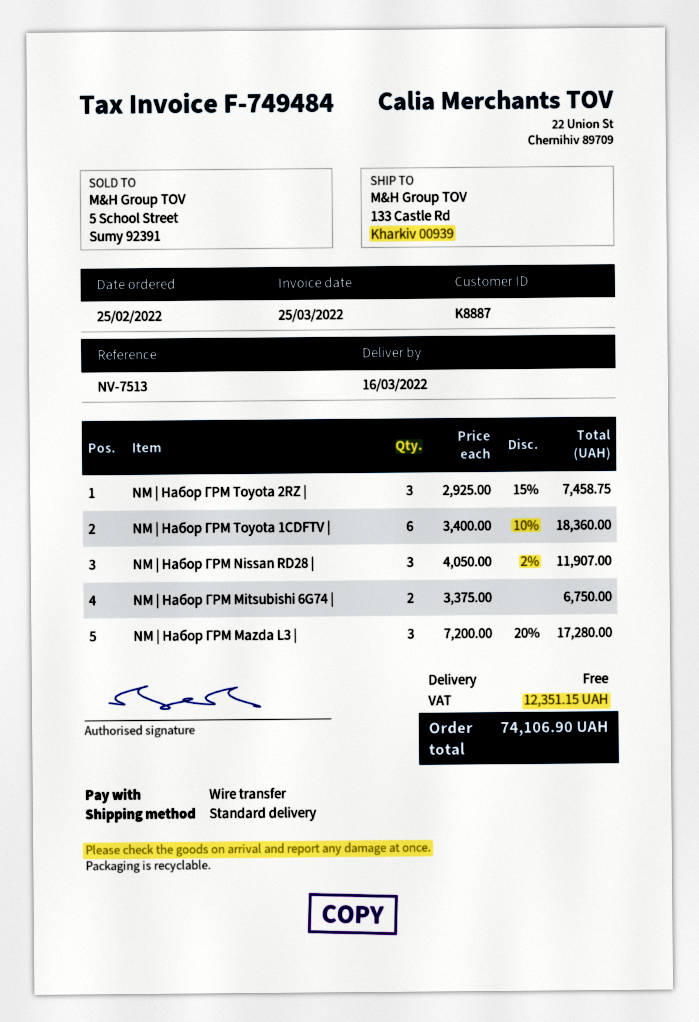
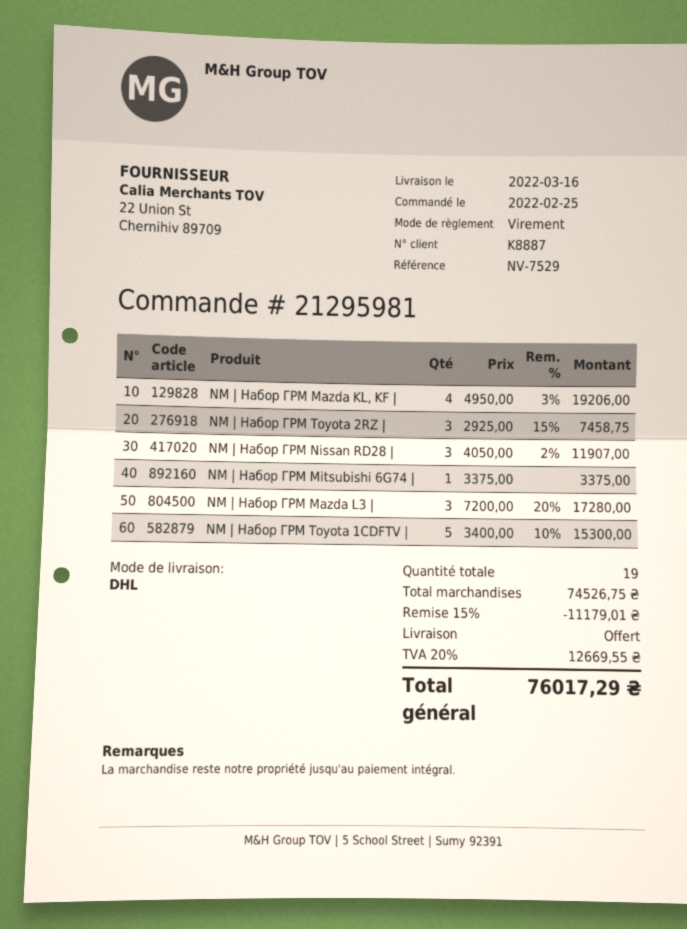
reference: NV-7513 -> NV-7529
shipping method: standard -> DHL
NM | Набор ГРМ Toyota 1CDFTV |: 6 x 3400.00 - 10% = 18360.00 -> 5 x 3400.00 - 10% = 15300.00
NM | Набор ГРМ Mitsubishi 6G74 |: 2 x 3375.00 = 6750.00 -> 1 x 3375.00 = 3375.00
NM | Набор ГРМ Mazda KL, KF |: none -> 4 x 4950.00 - 3% = 19206.00
discount: none -> 15% = 11179.01
tax: 12351.15 -> 12669.55
total: 74106.90 -> 76017.29

